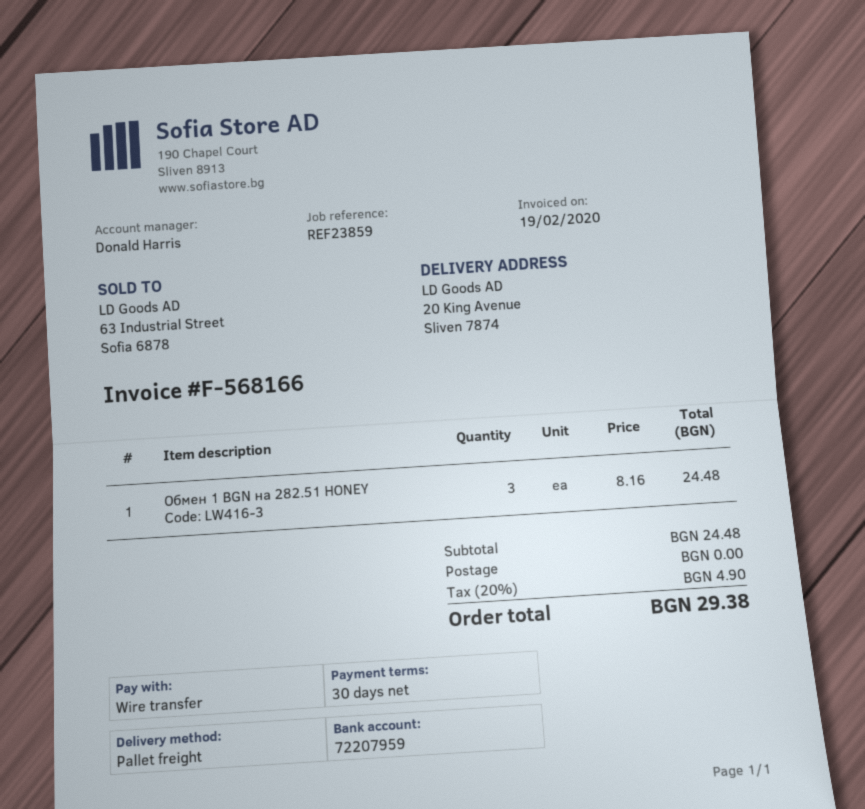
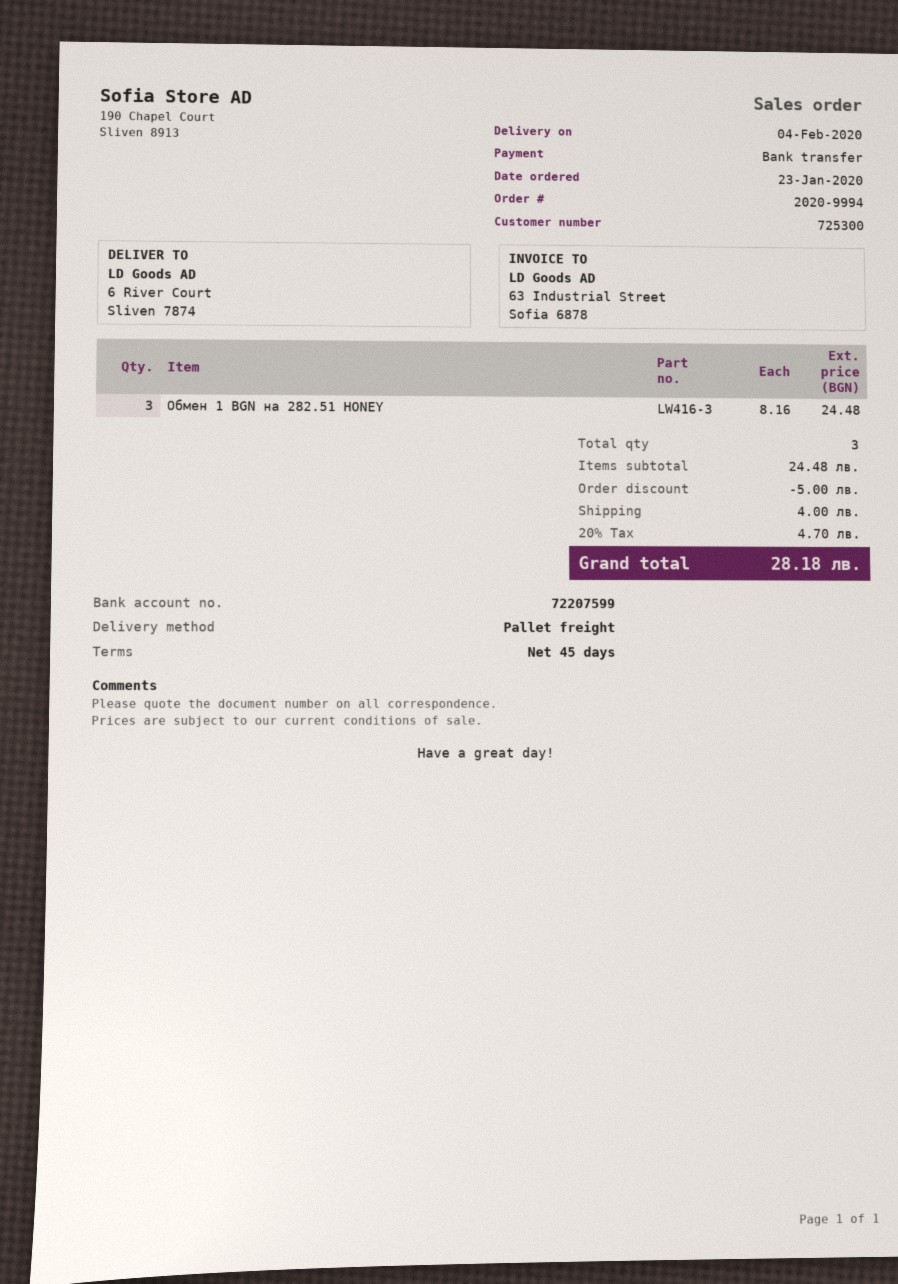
payment terms: 30 days -> 45 days
bank account: 72207959 -> 72207599
ship to: 20 King Avenue, Sliven 7874 -> 6 River Court, Sliven 7874
discount: none -> 5.00
shipping: 0.00 -> 4.00
tax: 20% = 4.90 -> 20% = 4.70
total: 29.38 -> 28.18

